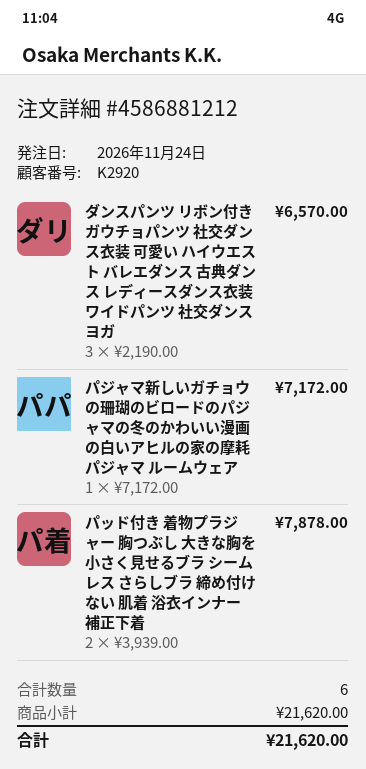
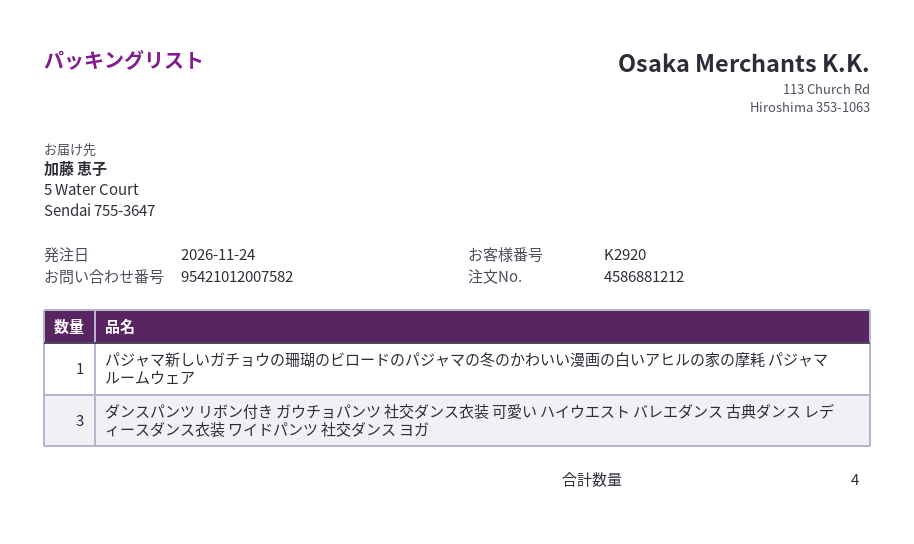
パッド付き 着物プラジャー 胸つぶし 大きな胸を小さく見せるブラ シームレス さらしブラ 締め付けない 肌着 浴衣インナー 補正下着: 2 -> none
total quantity: 6 -> 4

